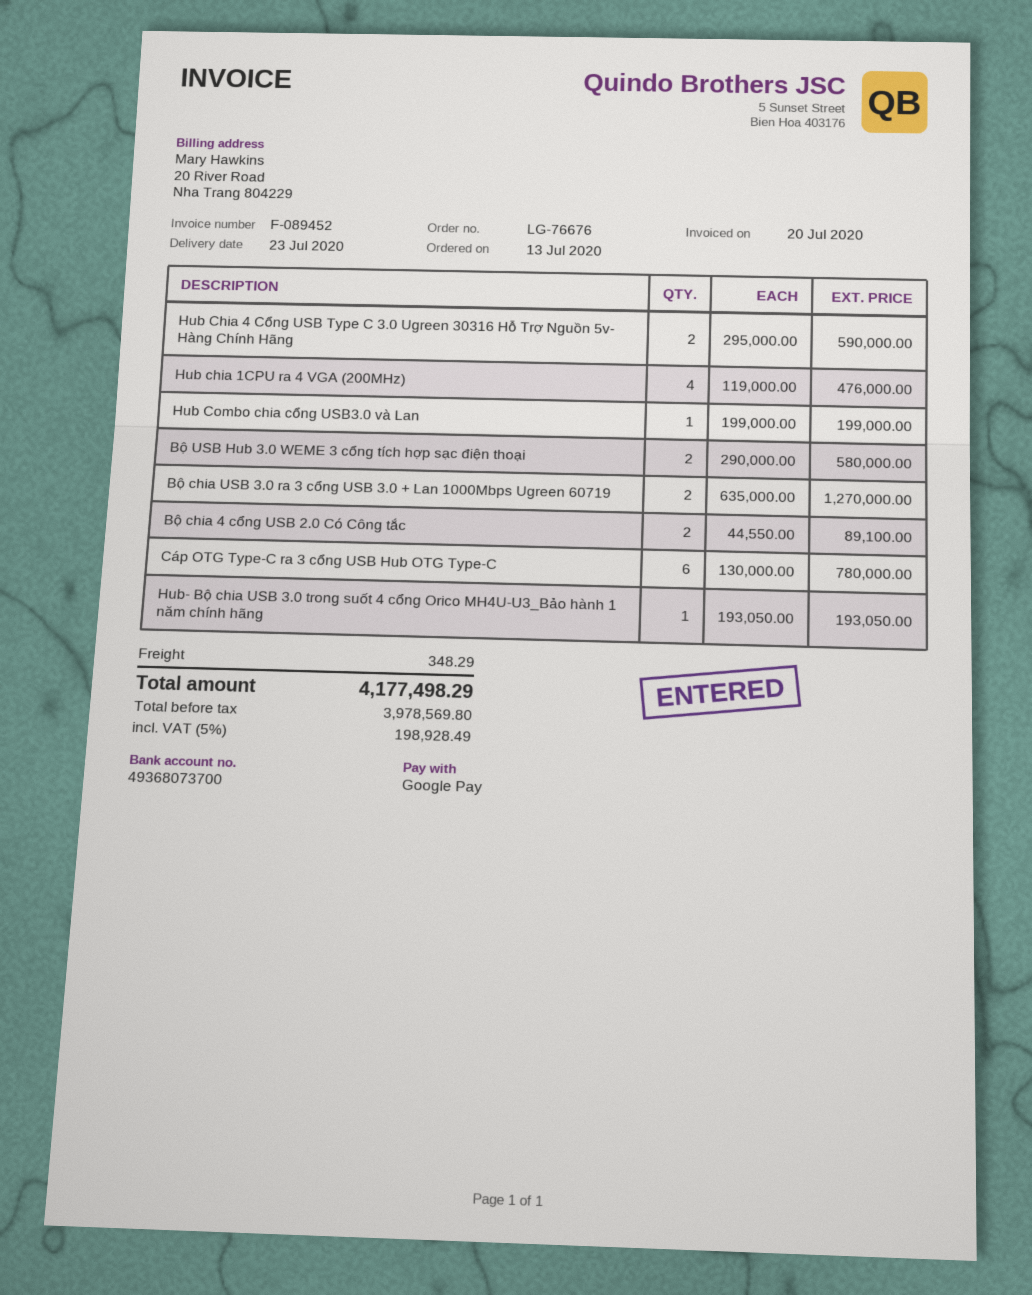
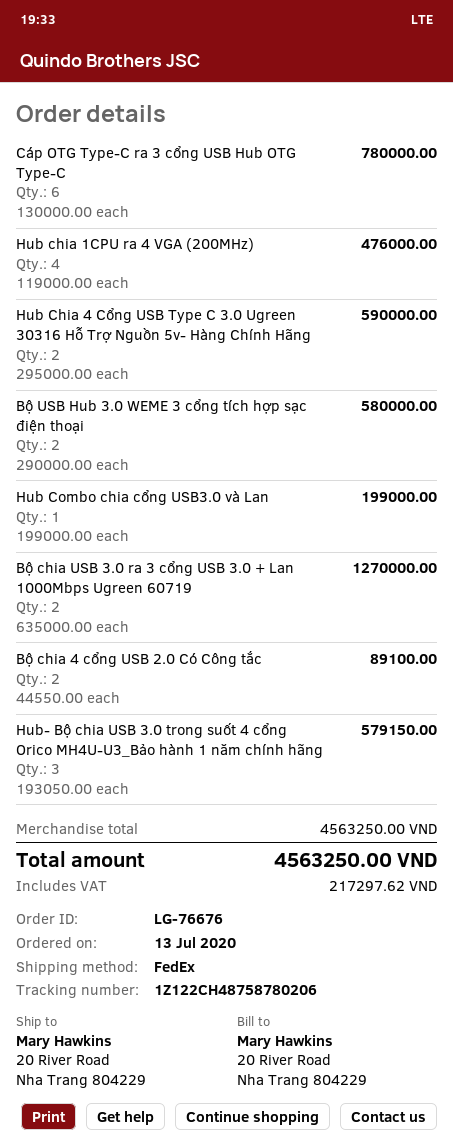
Hub- Bộ chia USB 3.0 trong suốt 4 cổng Orico MH4U-U3_Bảo hành 1 năm chính hãng: 1 x 193050.00 = 193050.00 -> 3 x 193050.00 = 579150.00
shipping: 348.29 -> none
tax: 198928.49 -> 217297.62
total: 4177498.29 -> 4563250.00

